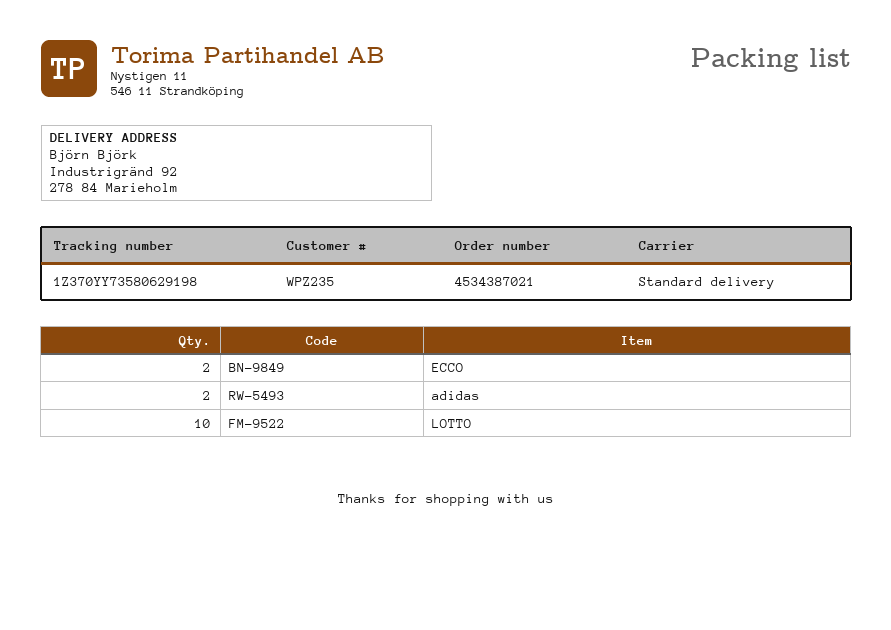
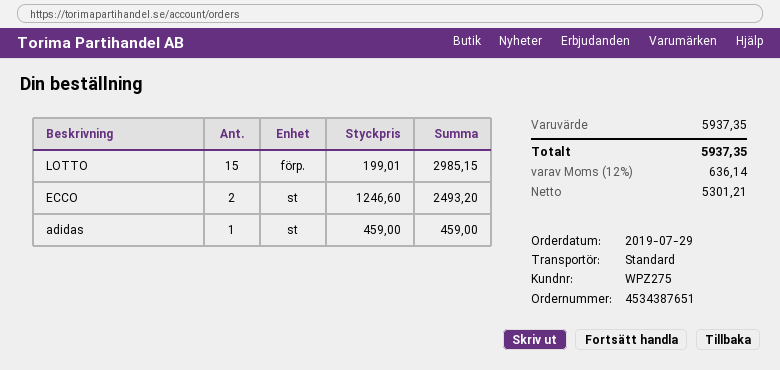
order number: 4534387021 -> 4534387651
customer number: WPZ235 -> WPZ275
adidas: 2 -> 1
LOTTO: 10 -> 15

